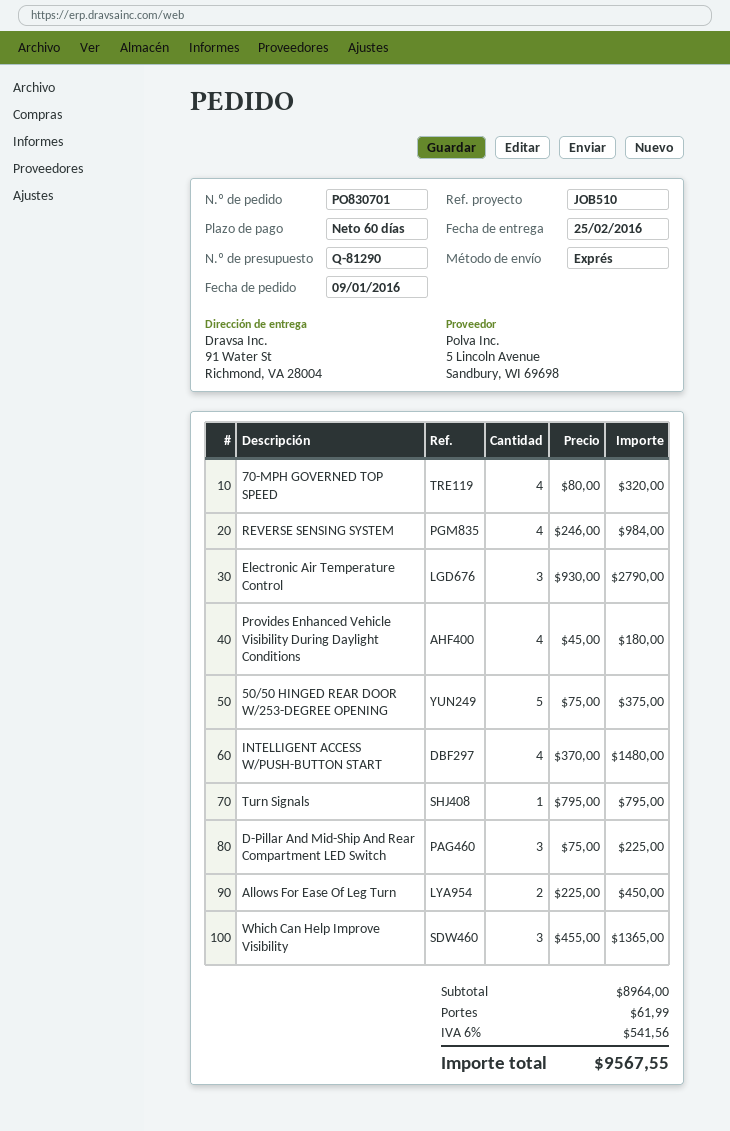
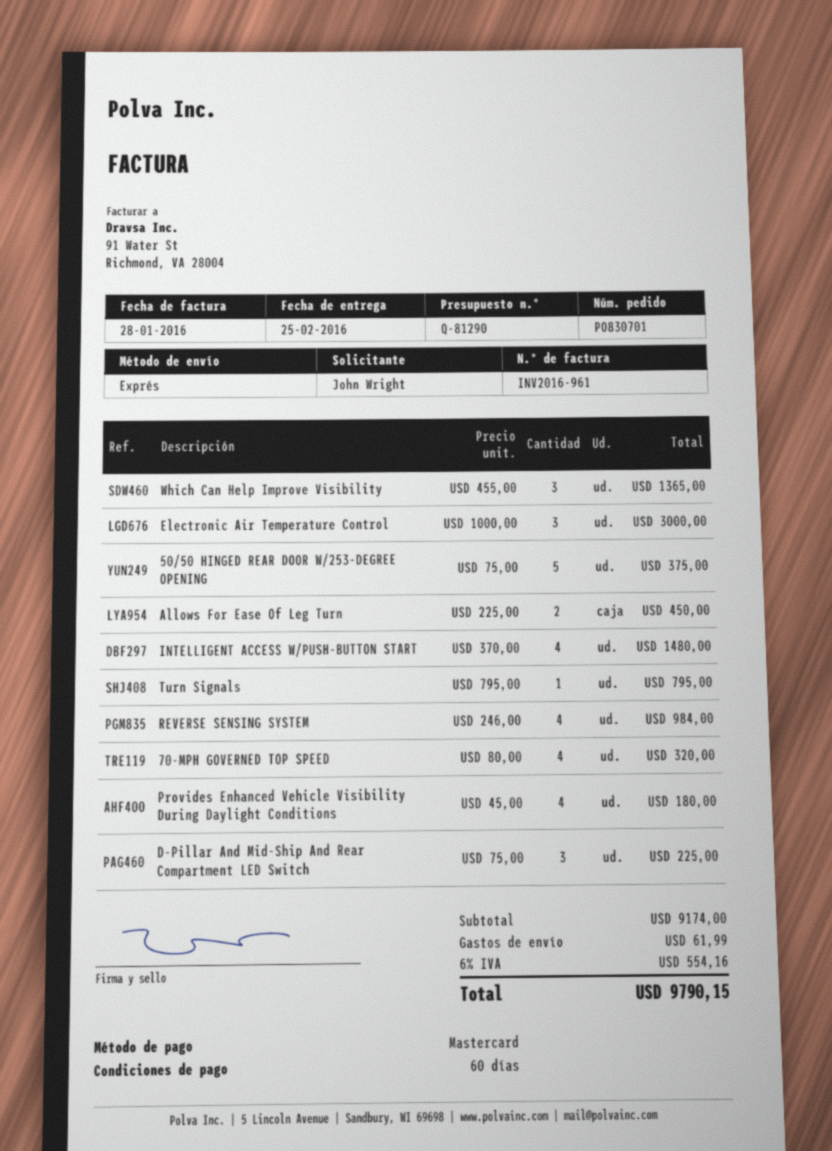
Electronic Air Temperature Control: 3 x 930.00 = 2790.00 -> 3 x 1000.00 = 3000.00
subtotal: 8964.00 -> 9174.00
tax: 6% = 541.56 -> 6% = 554.16
total: 9567.55 -> 9790.15

